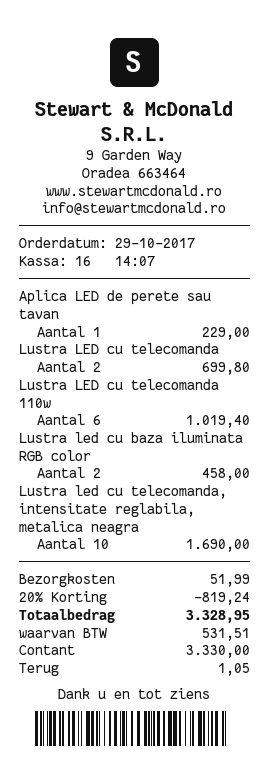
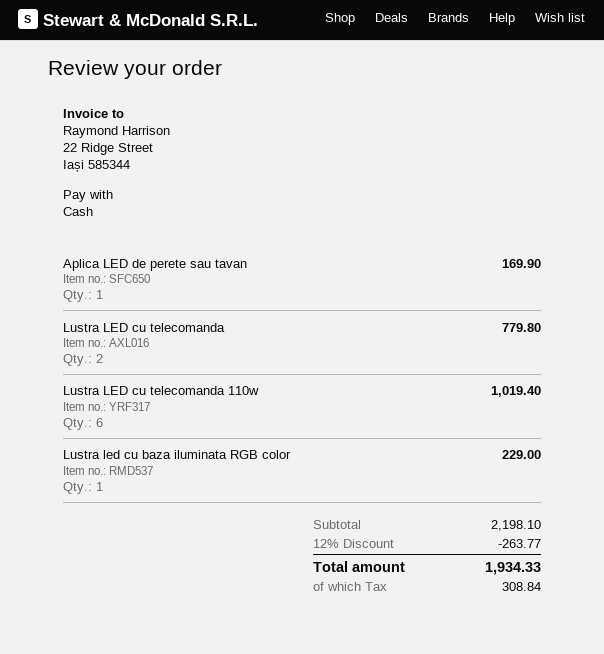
Aplica LED de perete sau tavan: 1 for 229.00 -> 1 for 169.90
Lustra LED cu telecomanda: 2 for 699.80 -> 2 for 779.80
Lustra led cu baza iluminata RGB color: 2 for 458.00 -> 1 for 229.00
Lustra led cu telecomanda, intensitate reglabila, metalica neagra: 10 for 1690.00 -> none
discount: 20% = 819.24 -> 12% = 263.77
shipping: 51.99 -> none
tax: 531.51 -> 308.84
total: 3328.95 -> 1934.33

